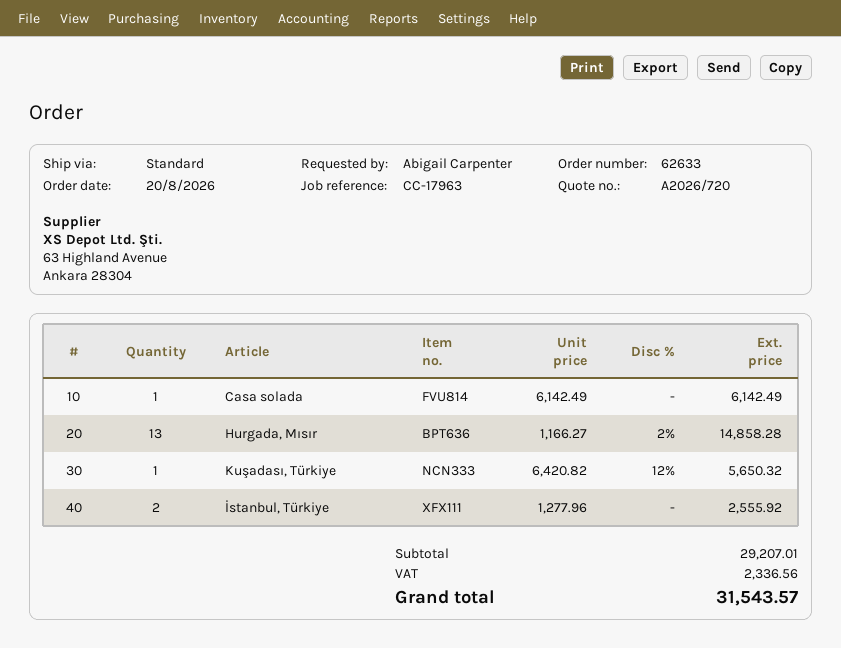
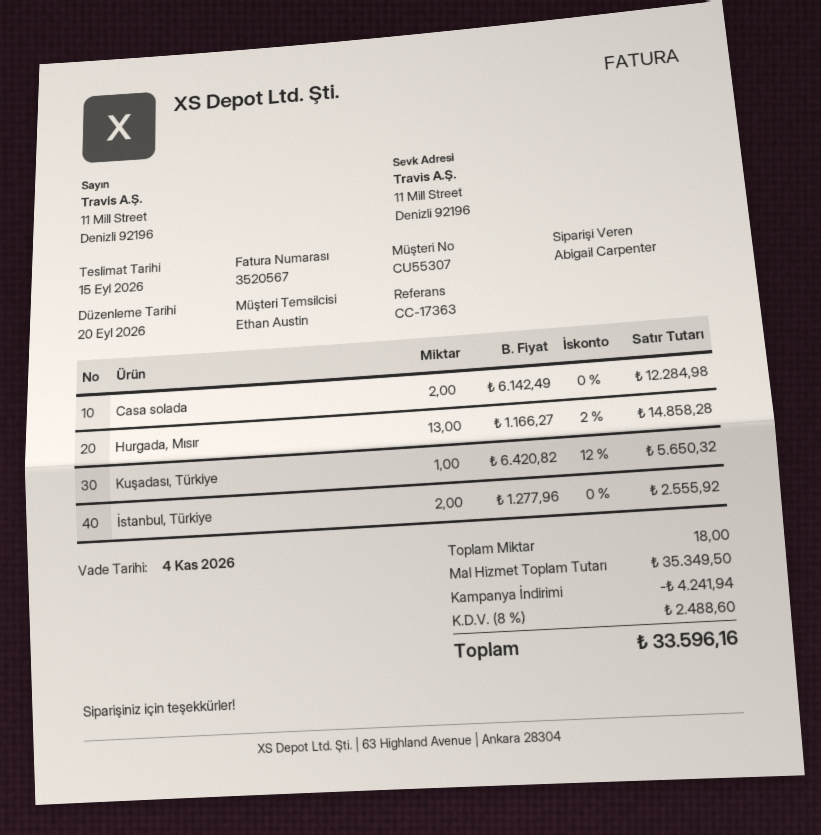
reference: CC-17963 -> CC-17363
Casa solada: 1 x 6142.49 = 6142.49 -> 2 x 6142.49 = 12284.98
subtotal: 29207.01 -> 35349.50
discount: none -> 4241.94
tax: 2336.56 -> 2488.60
total: 31543.57 -> 33596.16

